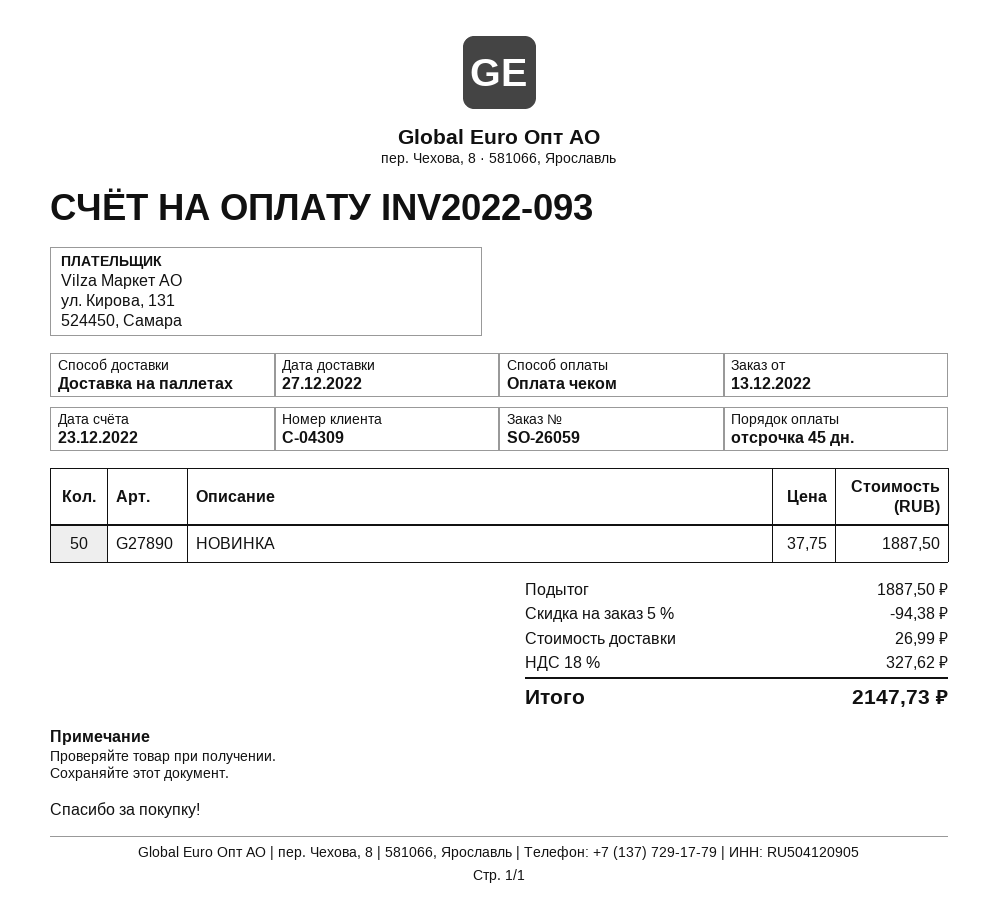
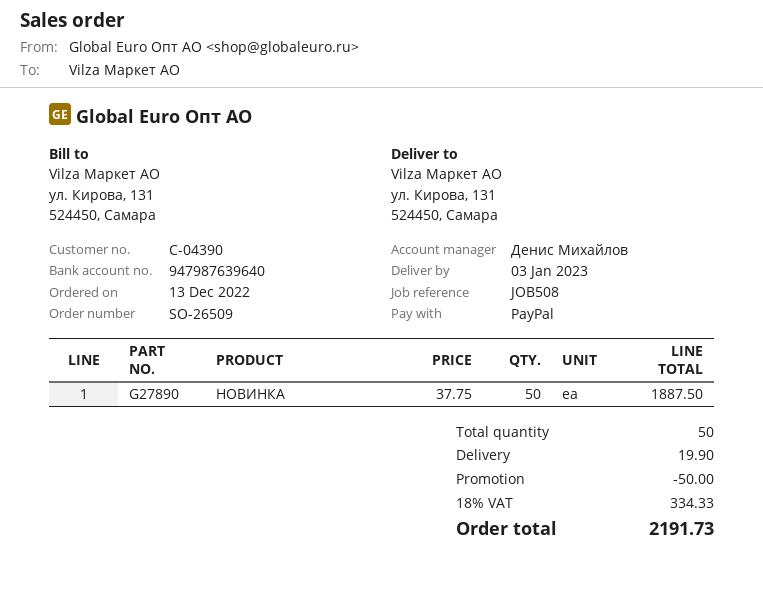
order number: SO-26059 -> SO-26509
delivery date: 2022-12-27 -> 2023-01-03
customer number: C-04309 -> C-04390
payment method: cheque -> PayPal
discount: 94.38 -> 50.00
shipping: 26.99 -> 19.90
tax: 18% = 327.62 -> 18% = 334.33
total: 2147.73 -> 2191.73

